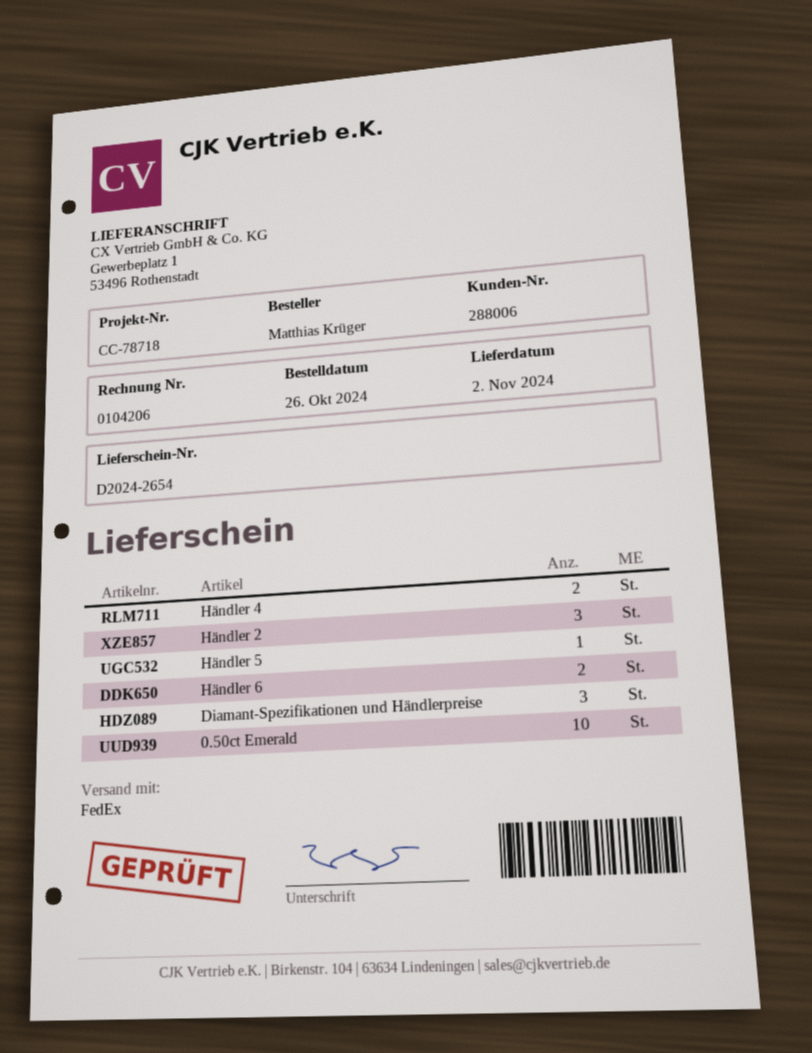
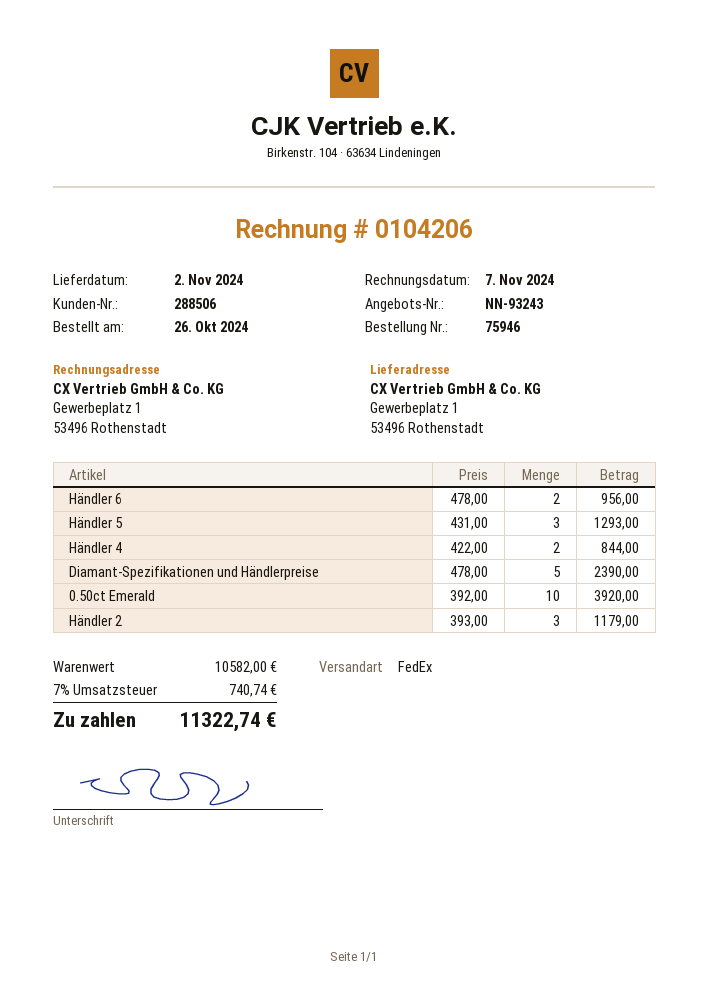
customer number: 288006 -> 288506
Händler 5: 1 -> 3
Diamant-Spezifikationen und Händlerpreise: 3 -> 5

